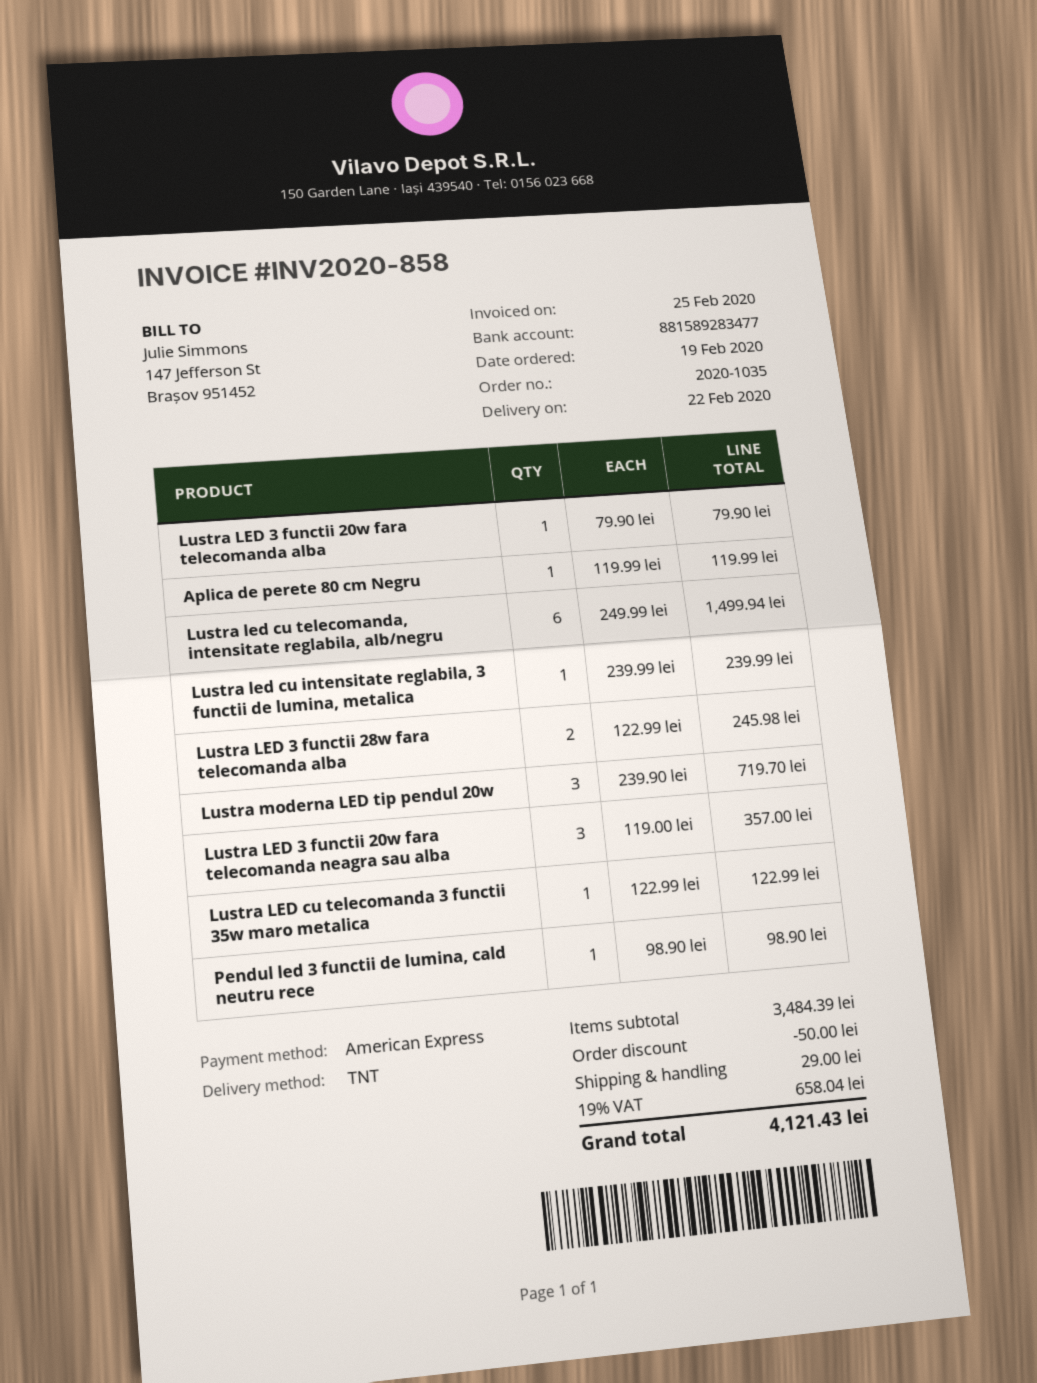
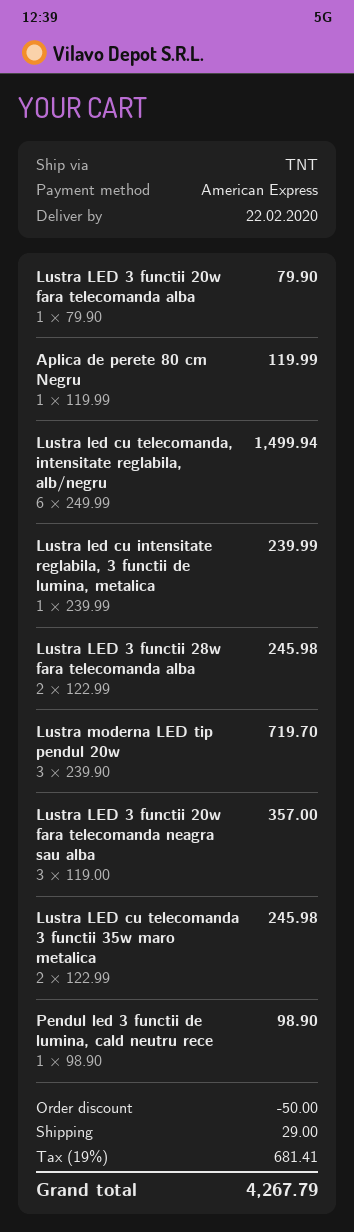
Lustra LED cu telecomanda 3 functii 35w maro metalica: 1 x 122.99 = 122.99 -> 2 x 122.99 = 245.98
tax: 19% = 658.04 -> 19% = 681.41
total: 4121.43 -> 4267.79

